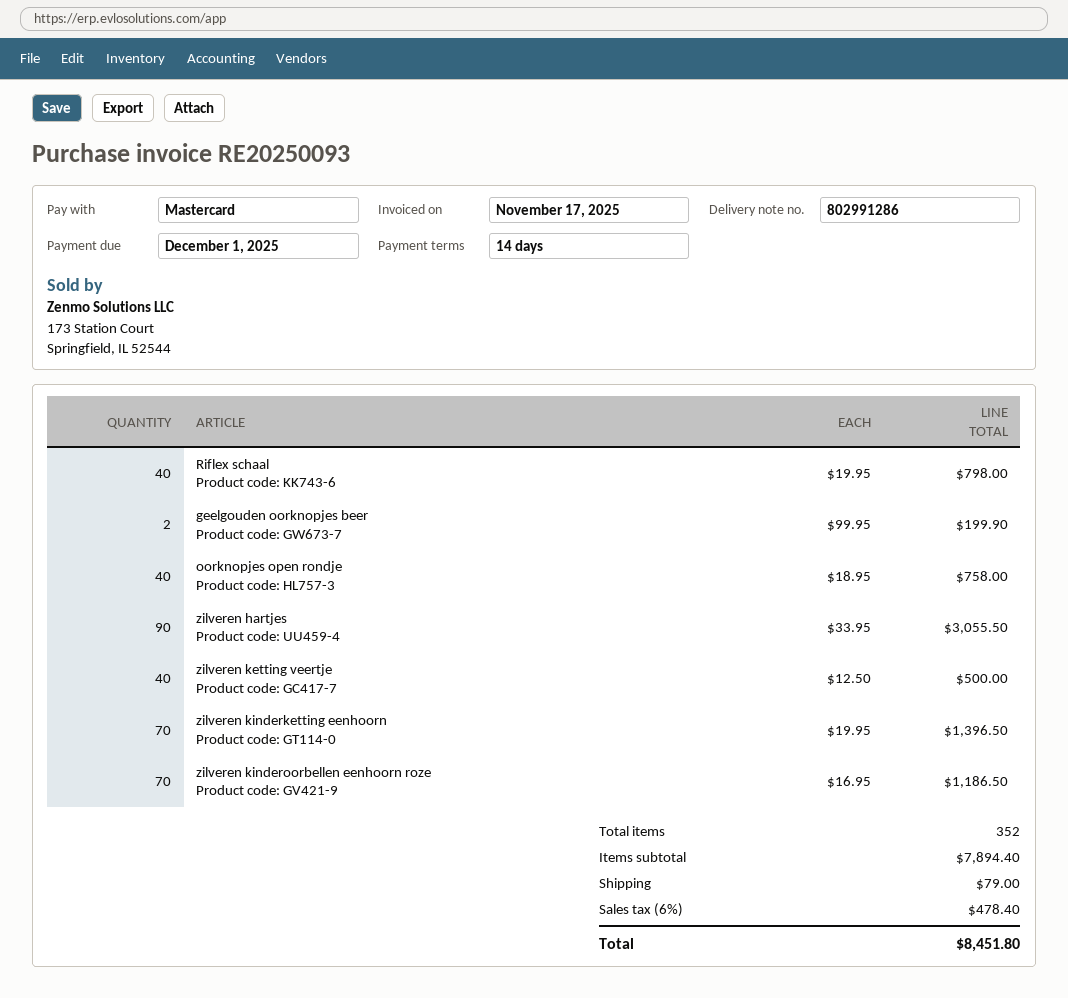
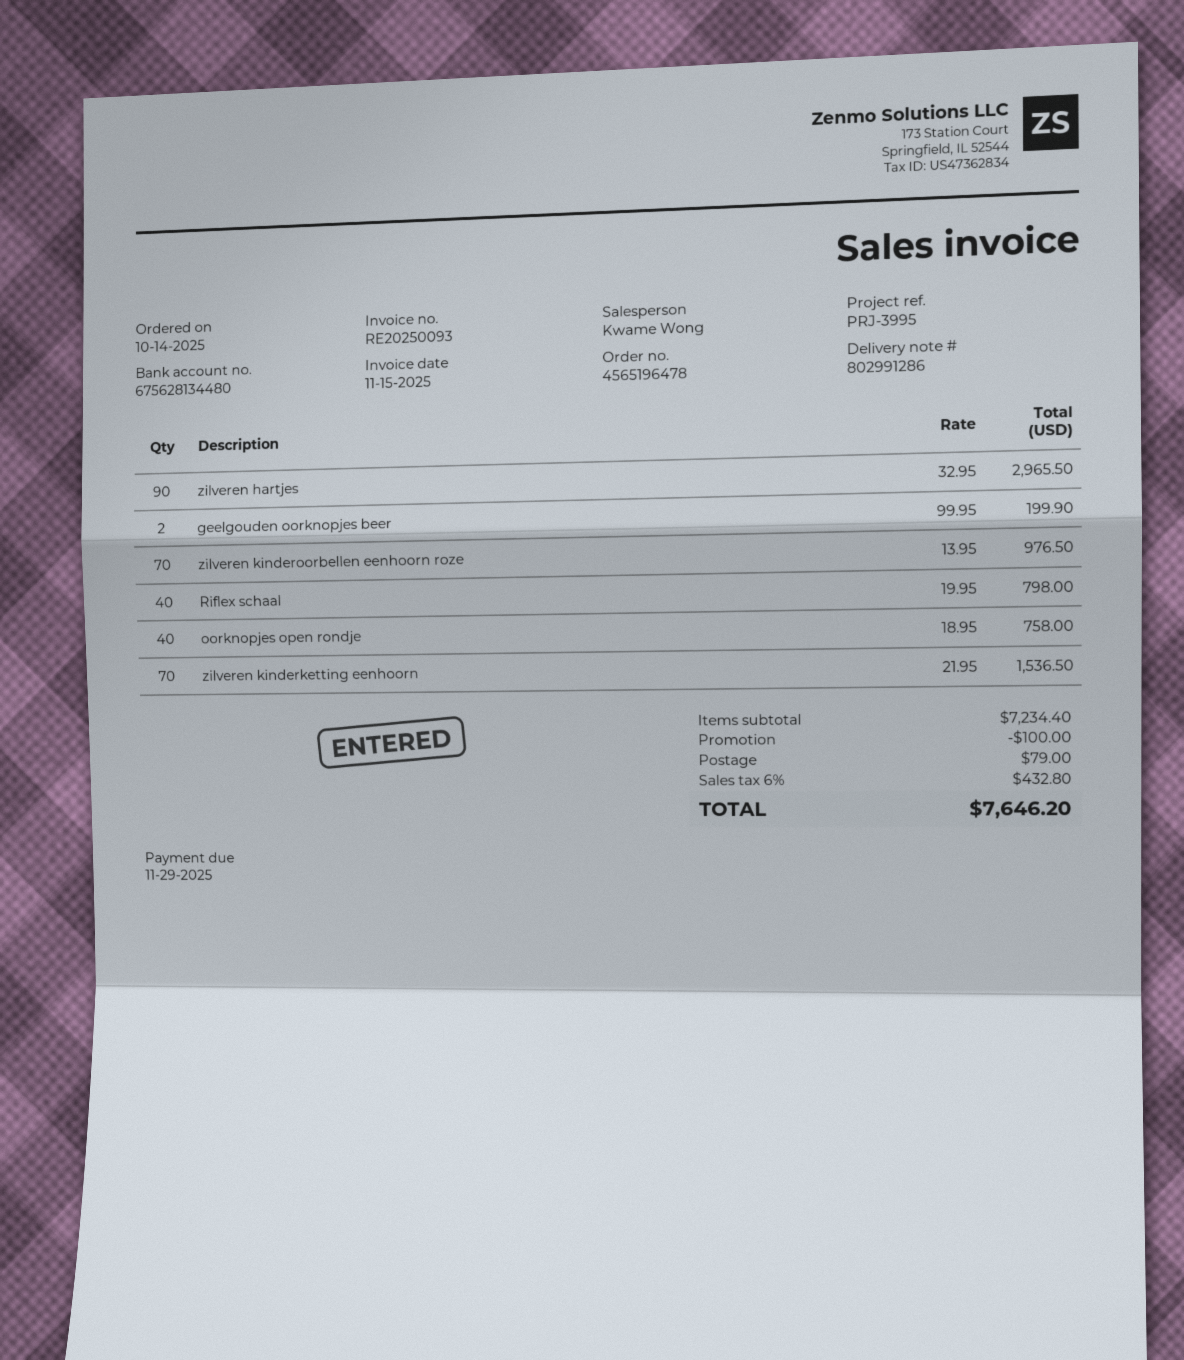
invoice date: 2025-11-17 -> 2025-11-15
due date: 2025-12-01 -> 2025-11-29
zilveren hartjes: 90 x 33.95 = 3055.50 -> 90 x 32.95 = 2965.50
zilveren ketting veertje: 40 x 12.50 = 500.00 -> none
zilveren kinderketting eenhoorn: 70 x 19.95 = 1396.50 -> 70 x 21.95 = 1536.50
zilveren kinderoorbellen eenhoorn roze: 70 x 16.95 = 1186.50 -> 70 x 13.95 = 976.50
subtotal: 7894.40 -> 7234.40
discount: none -> 100.00
tax: 6% = 478.40 -> 6% = 432.80
total: 8451.80 -> 7646.20

